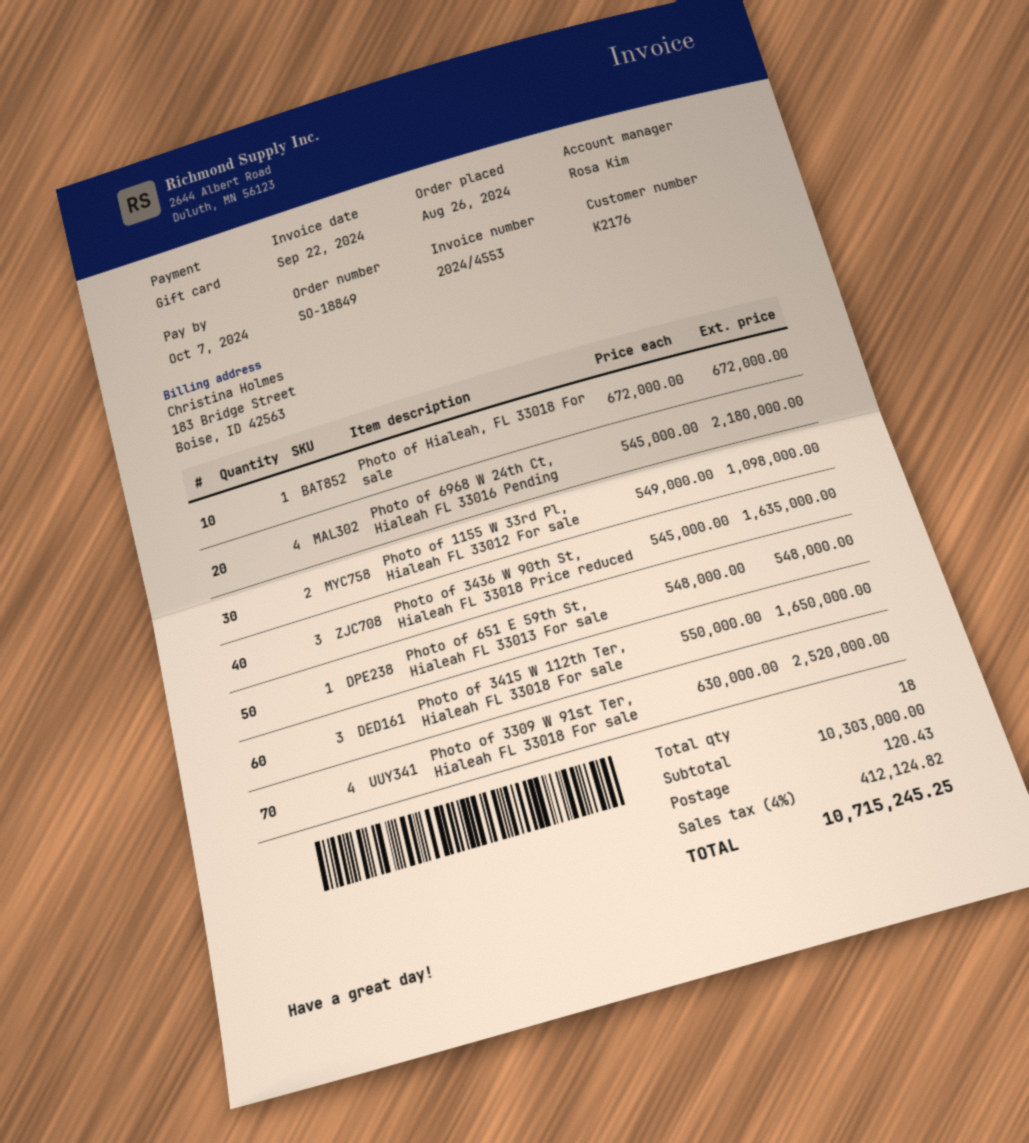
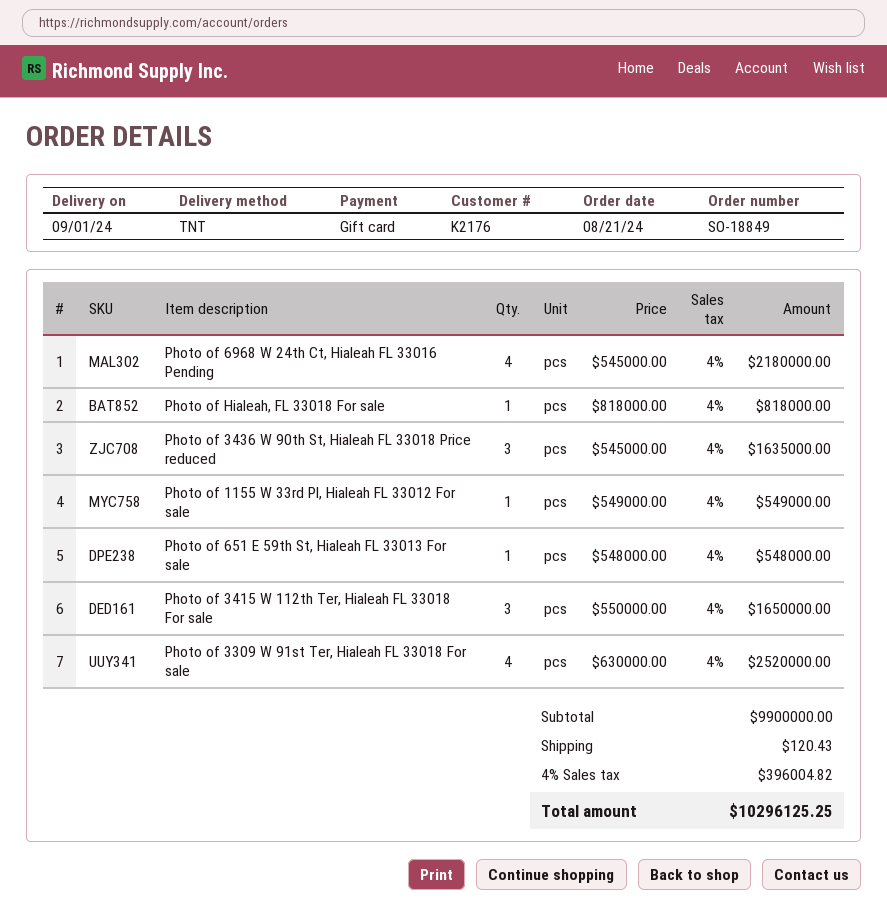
order date: 2024-08-26 -> 2024-08-21
Photo of Hialeah, FL 33018 For sale: 1 x 672000.00 = 672000.00 -> 1 x 818000.00 = 818000.00
Photo of 1155 W 33rd Pl, Hialeah FL 33012 For sale: 2 x 549000.00 = 1098000.00 -> 1 x 549000.00 = 549000.00
subtotal: 10303000.00 -> 9900000.00
tax: 4% = 412124.82 -> 4% = 396004.82
total: 10715245.25 -> 10296125.25

